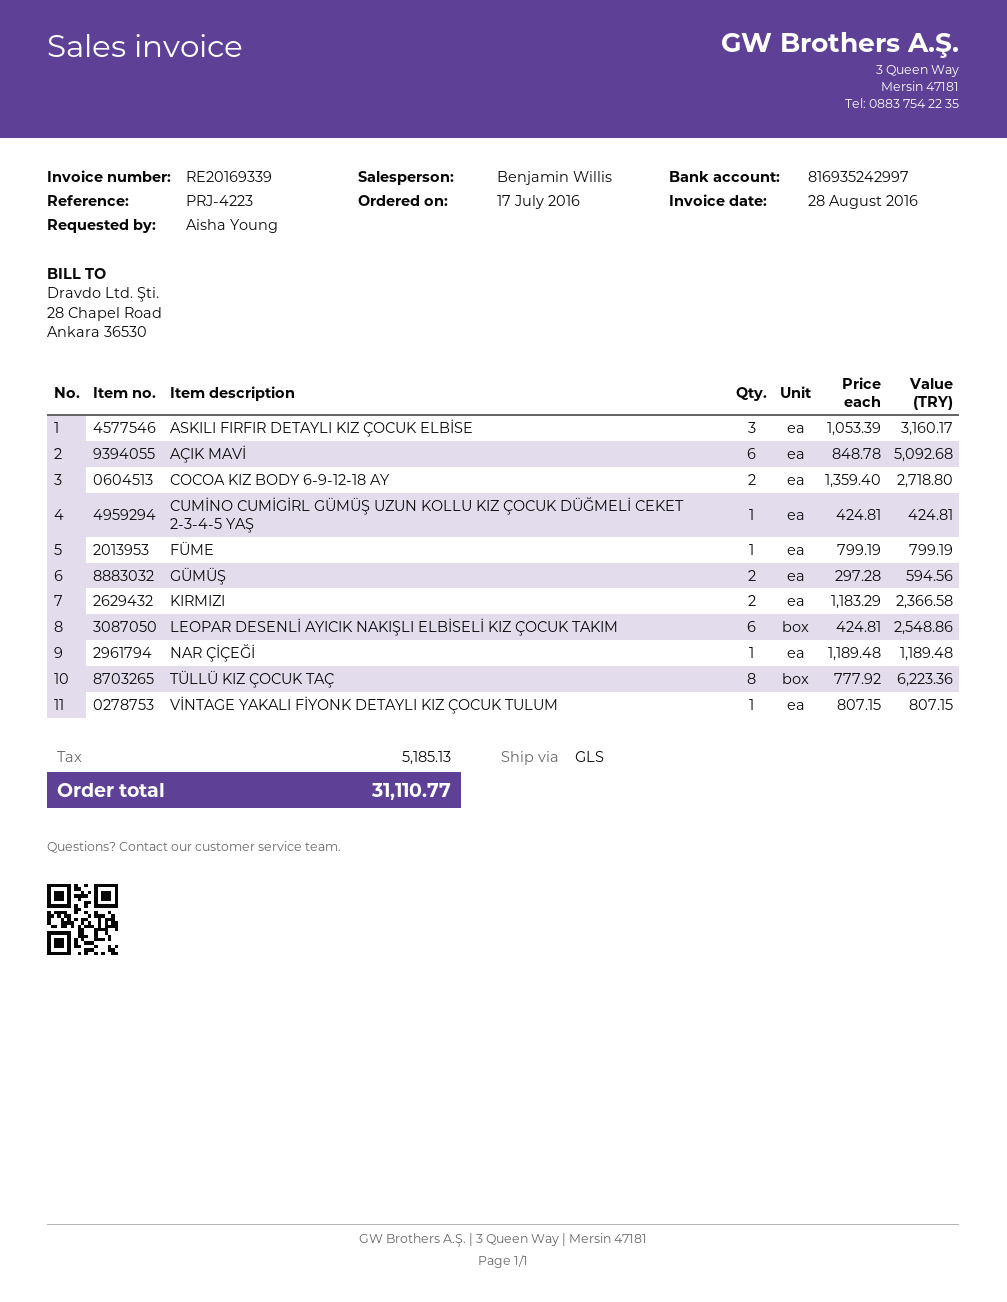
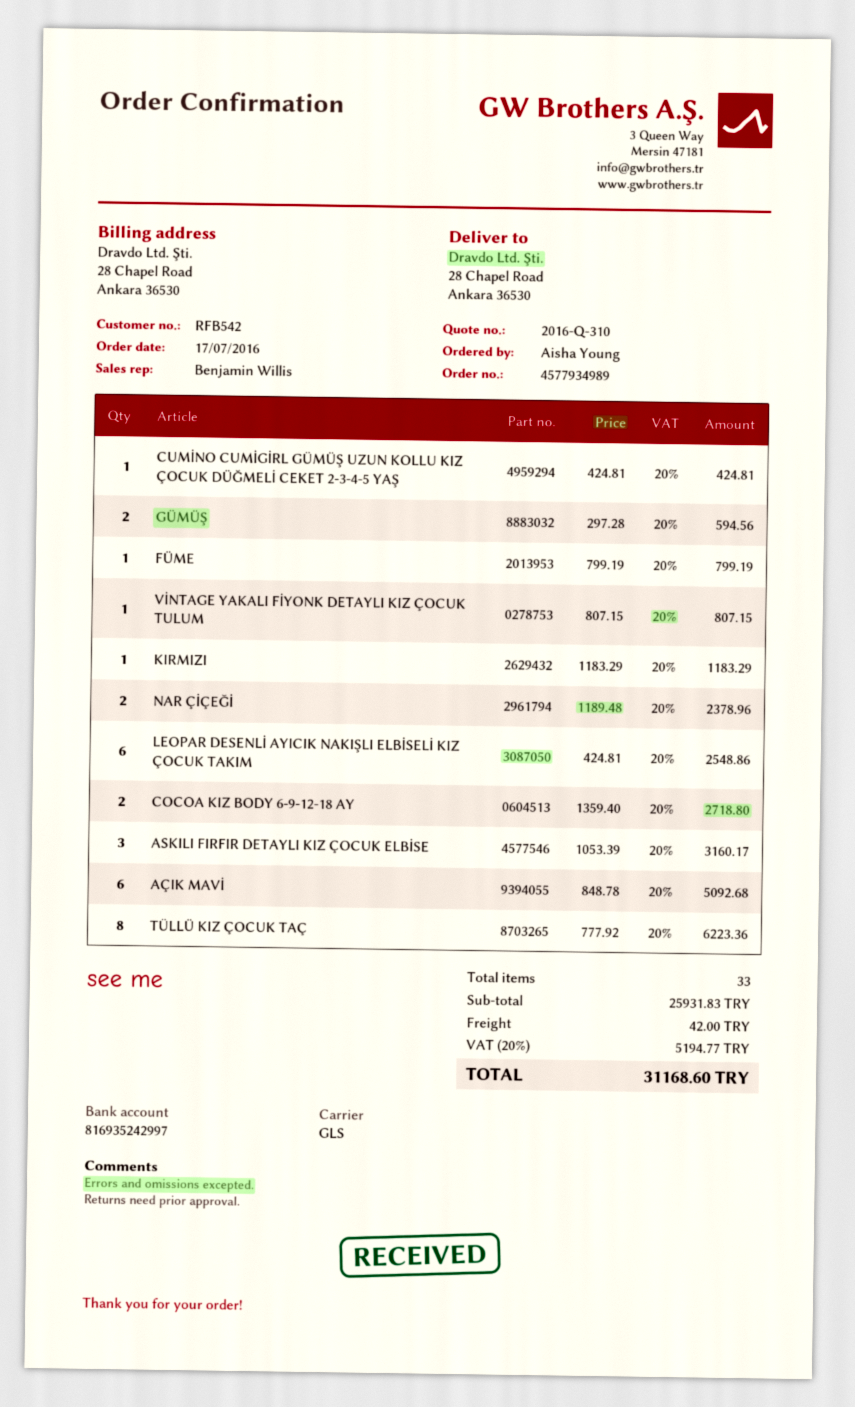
KIRMIZI: 2 x 1183.29 = 2366.58 -> 1 x 1183.29 = 1183.29
NAR ÇİÇEĞİ: 1 x 1189.48 = 1189.48 -> 2 x 1189.48 = 2378.96
shipping: none -> 42.00
tax: 5185.13 -> 5194.77
total: 31110.77 -> 31168.60

